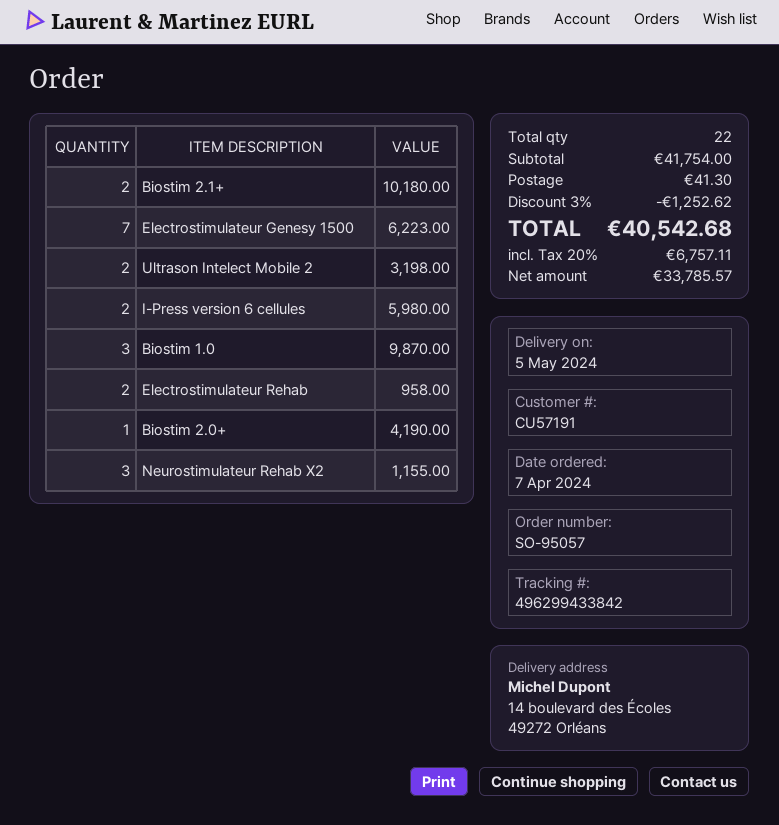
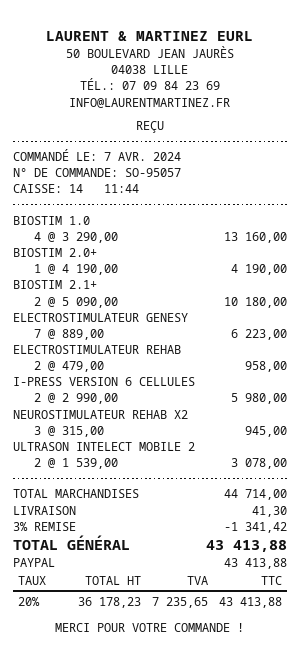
Ultrason Intelect Mobile 2: 2 for 3198.00 -> 2 for 3078.00
Biostim 1.0: 3 for 9870.00 -> 4 for 13160.00
Neurostimulateur Rehab X2: 3 for 1155.00 -> 3 for 945.00
subtotal: 41754.00 -> 44714.00
discount: 3% = 1252.62 -> 3% = 1341.42
net: 33785.57 -> 36178.23
tax: 20% = 6757.11 -> 20% = 7235.65
total: 40542.68 -> 43413.88

